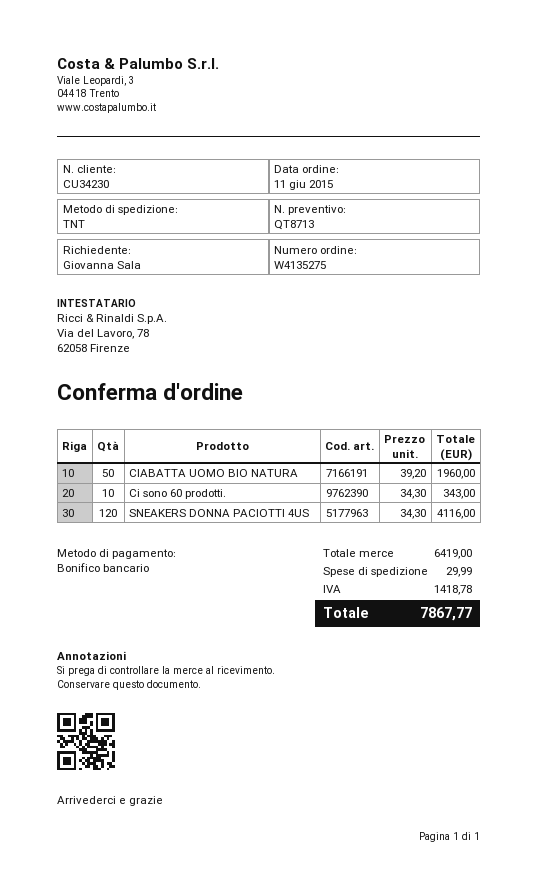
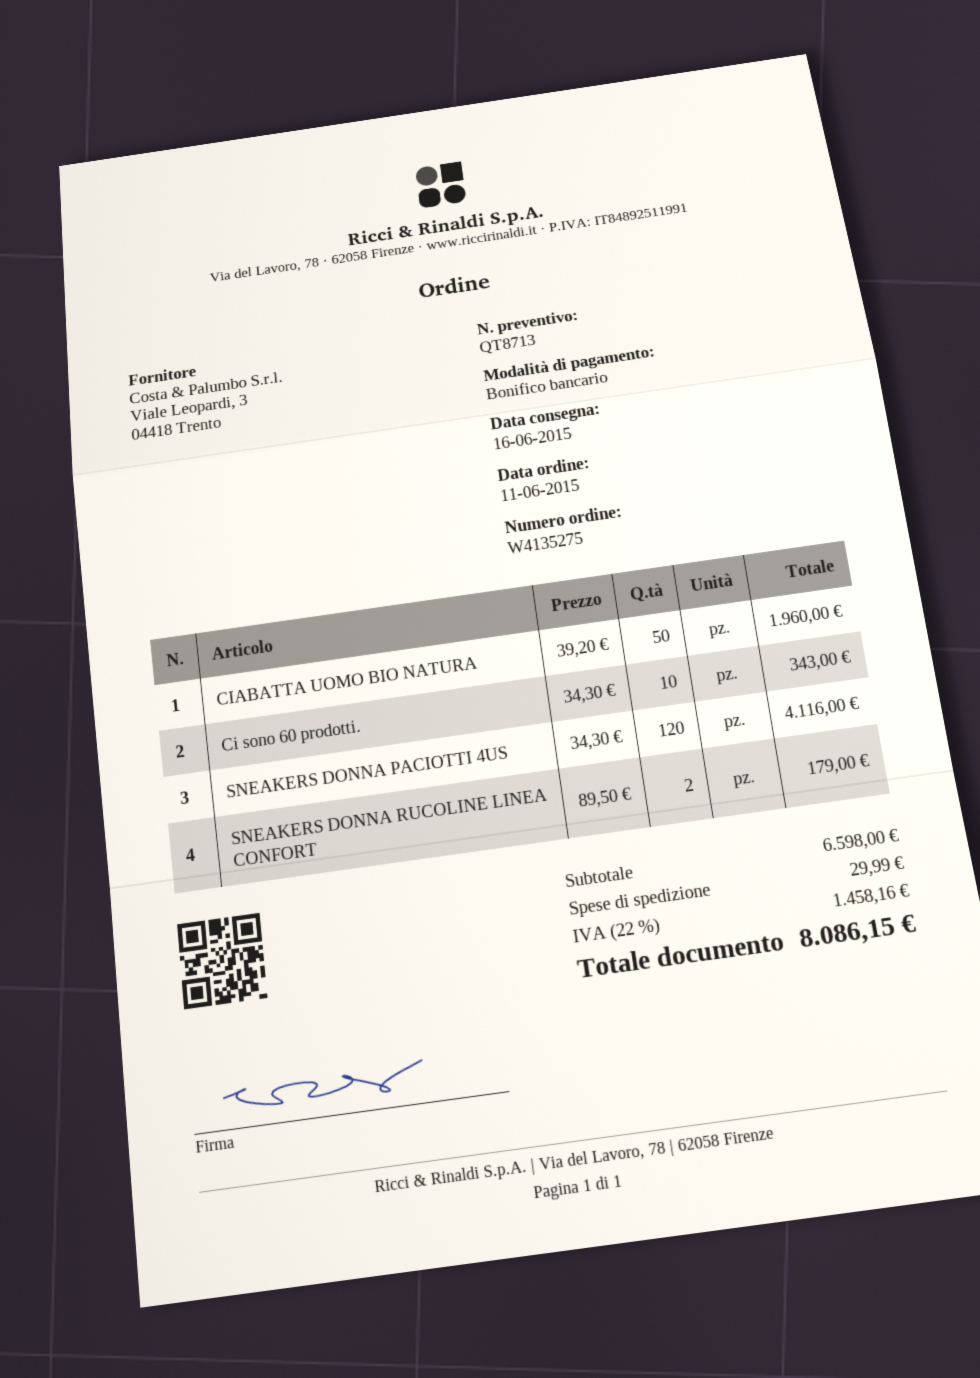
SNEAKERS DONNA RUCOLINE LINEA CONFORT: none -> 2 x 89.50 = 179.00
subtotal: 6419.00 -> 6598.00
tax: 1418.78 -> 1458.16
total: 7867.77 -> 8086.15

